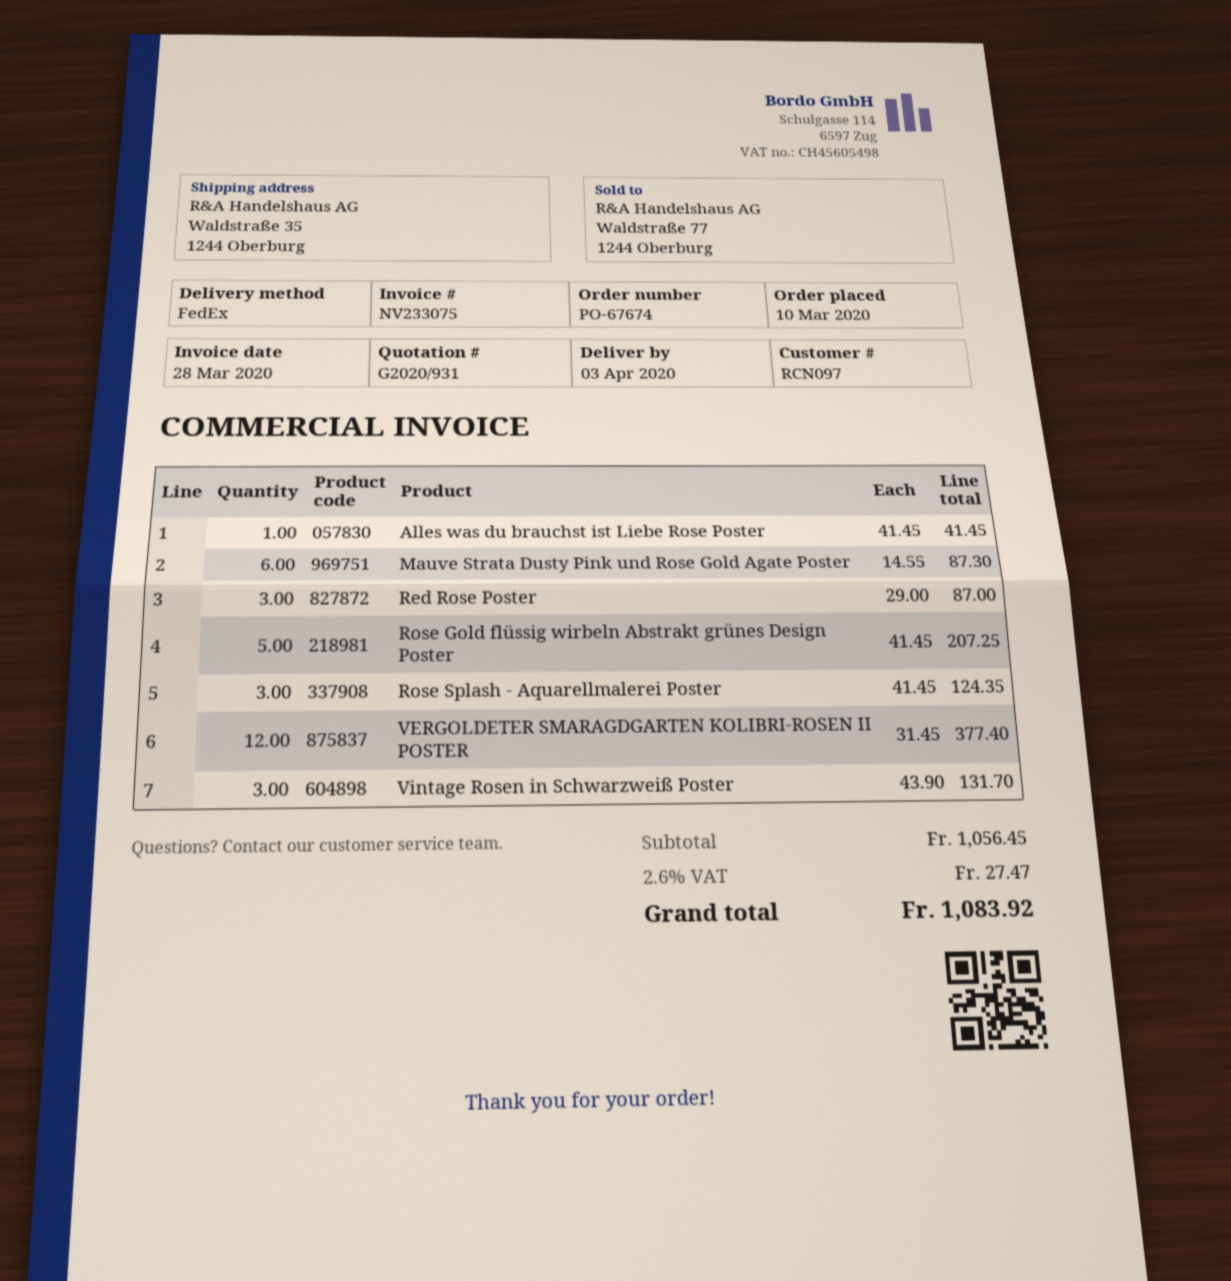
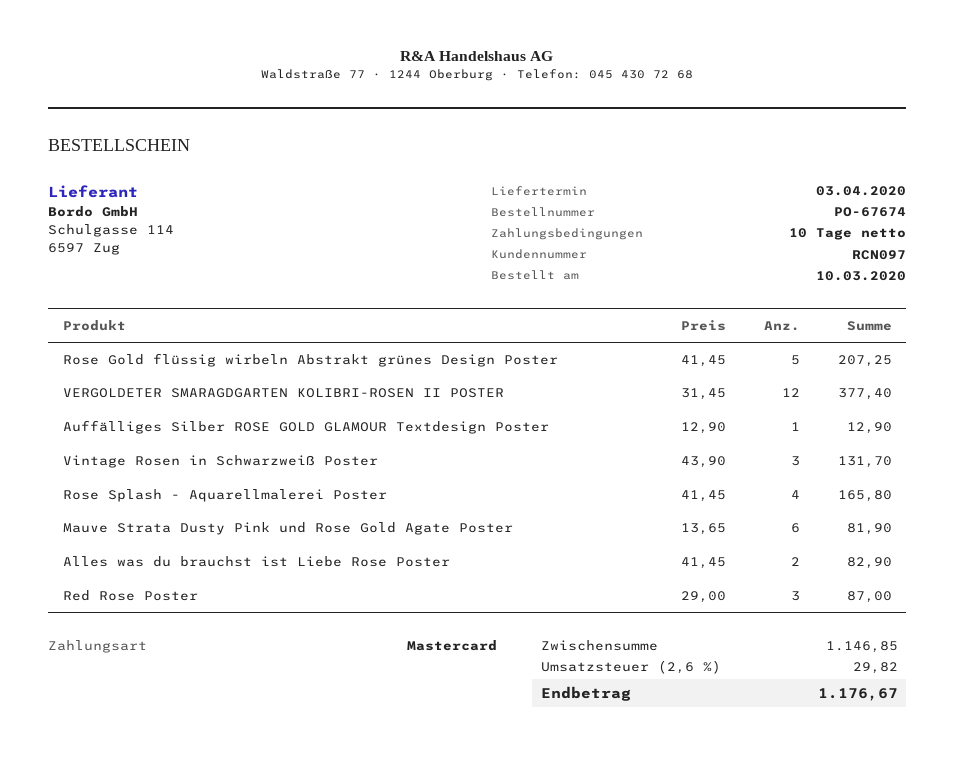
Alles was du brauchst ist Liebe Rose Poster: 1 x 41.45 = 41.45 -> 2 x 41.45 = 82.90
Mauve Strata Dusty Pink und Rose Gold Agate Poster: 6 x 14.55 = 87.30 -> 6 x 13.65 = 81.90
Rose Splash - Aquarellmalerei Poster: 3 x 41.45 = 124.35 -> 4 x 41.45 = 165.80
Auffälliges Silber ROSE GOLD GLAMOUR Textdesign Poster: none -> 1 x 12.90 = 12.90
subtotal: 1056.45 -> 1146.85
tax: 2.6% = 27.47 -> 2.6% = 29.82
total: 1083.92 -> 1176.67

